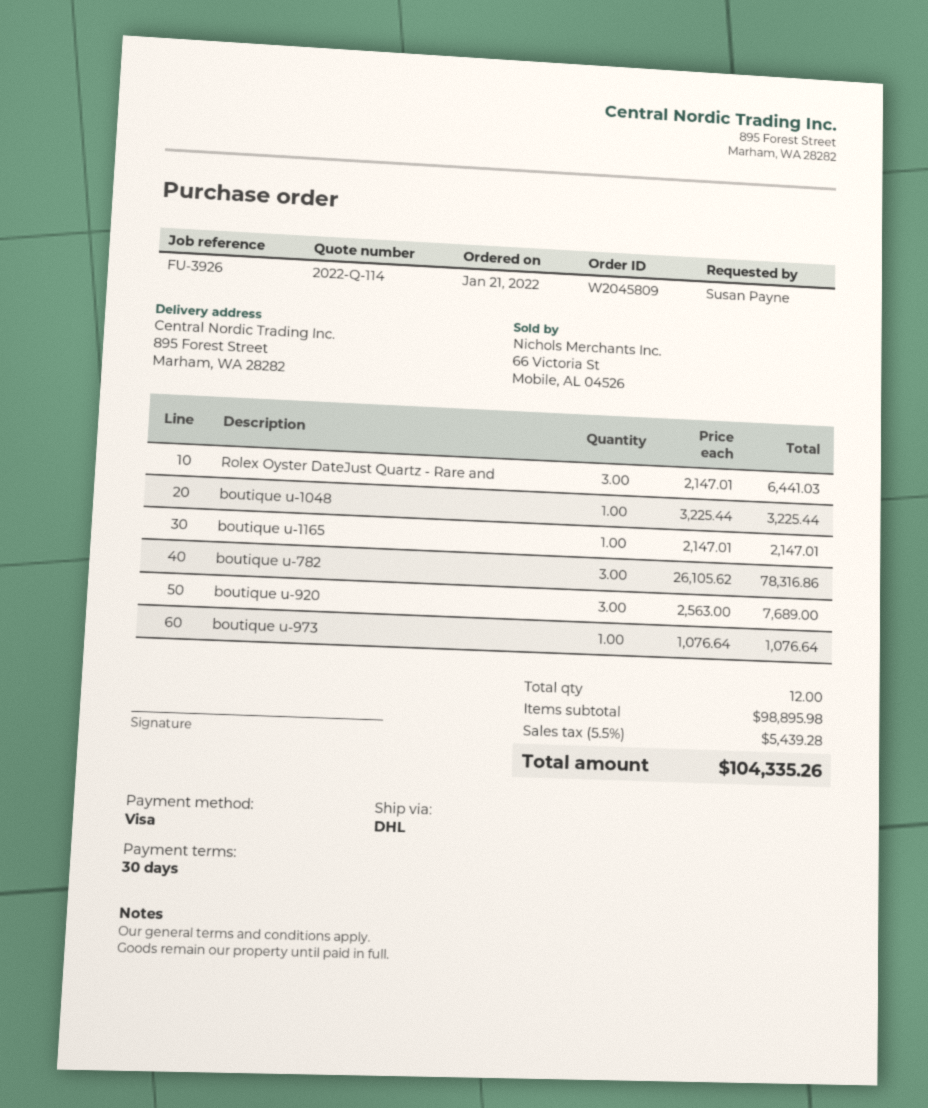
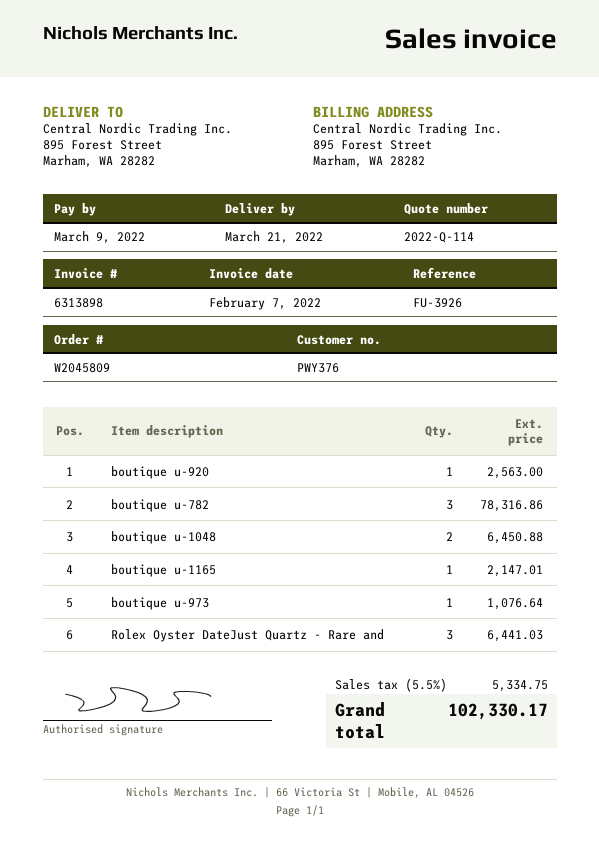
boutique u-1048: 1 for 3225.44 -> 2 for 6450.88
boutique u-920: 3 for 7689.00 -> 1 for 2563.00
tax: 5.5% = 5439.28 -> 5.5% = 5334.75
total: 104335.26 -> 102330.17

